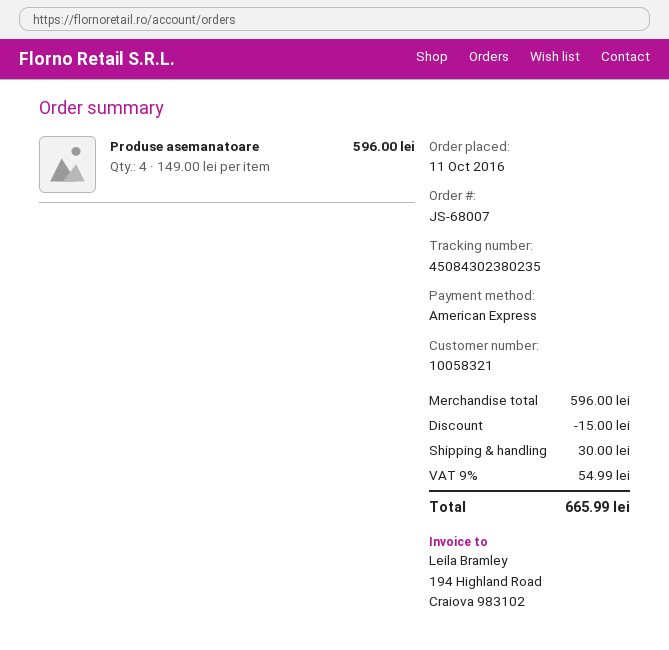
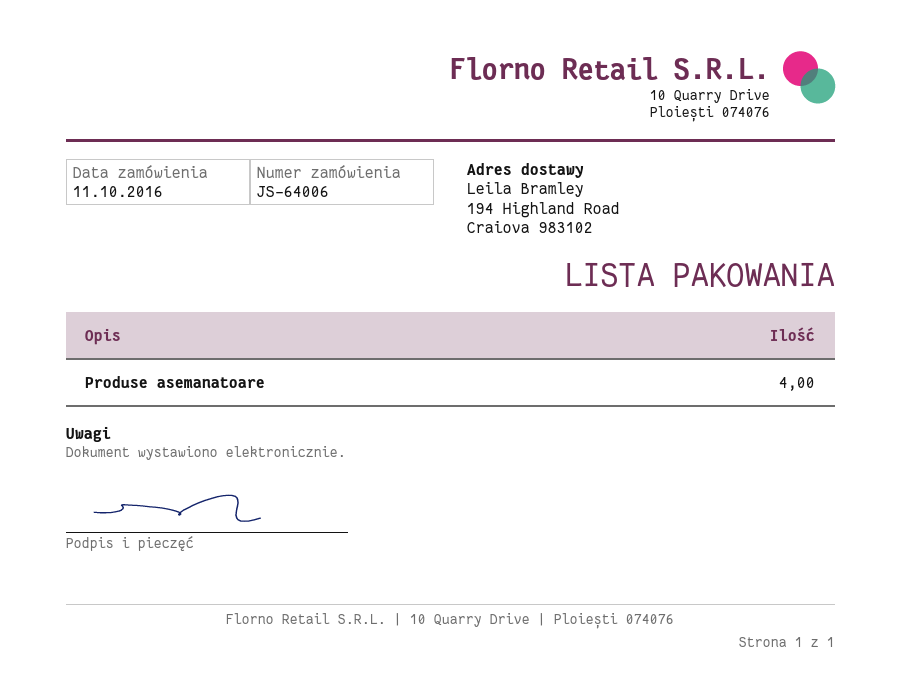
order number: JS-68007 -> JS-64006

